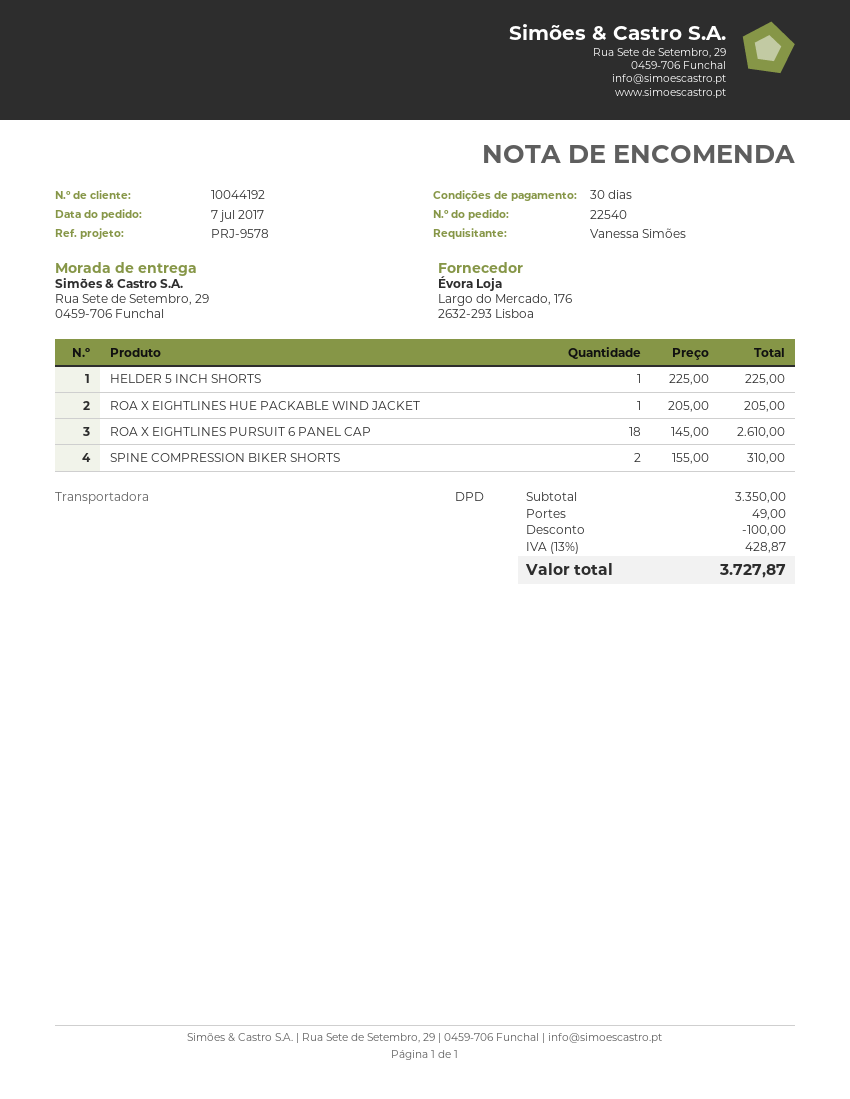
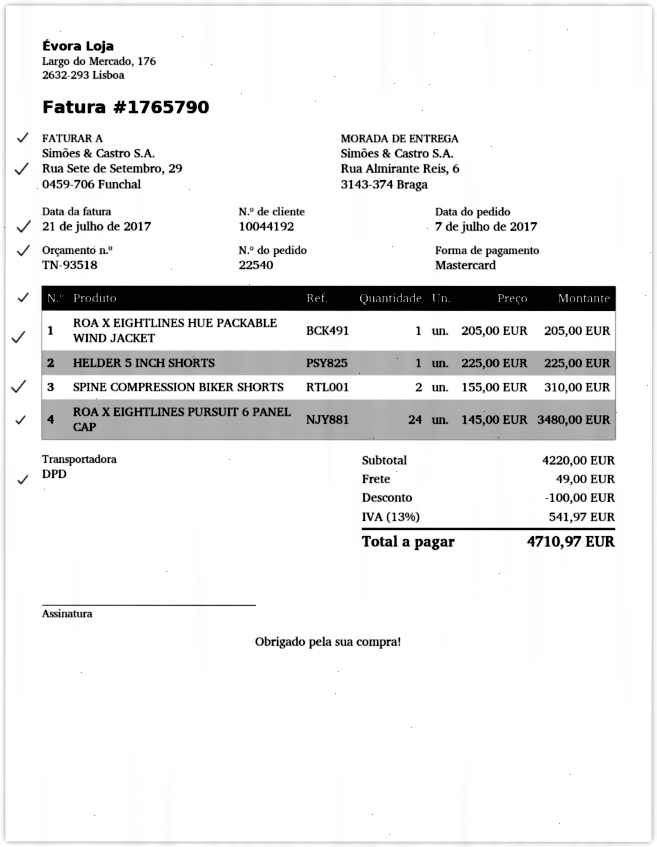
ship to: Rua Sete de Setembro, 29, 0459-706 Funchal -> Rua Almirante Reis, 6, 3143-374 Braga
ROA X EIGHTLINES PURSUIT 6 PANEL CAP: 18 x 145.00 = 2610.00 -> 24 x 145.00 = 3480.00
subtotal: 3350.00 -> 4220.00
tax: 13% = 428.87 -> 13% = 541.97
total: 3727.87 -> 4710.97

